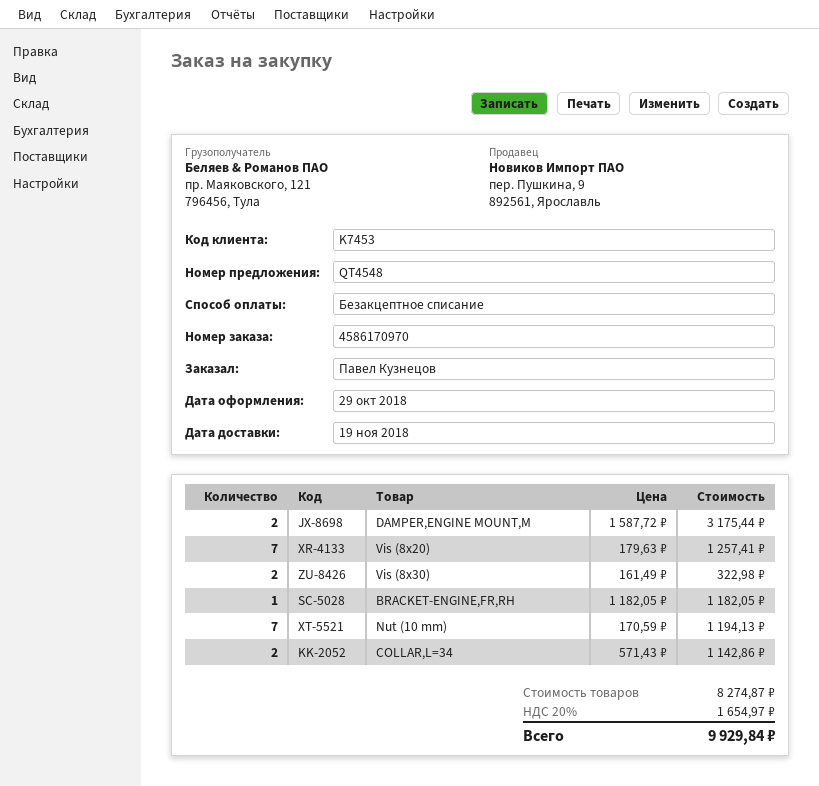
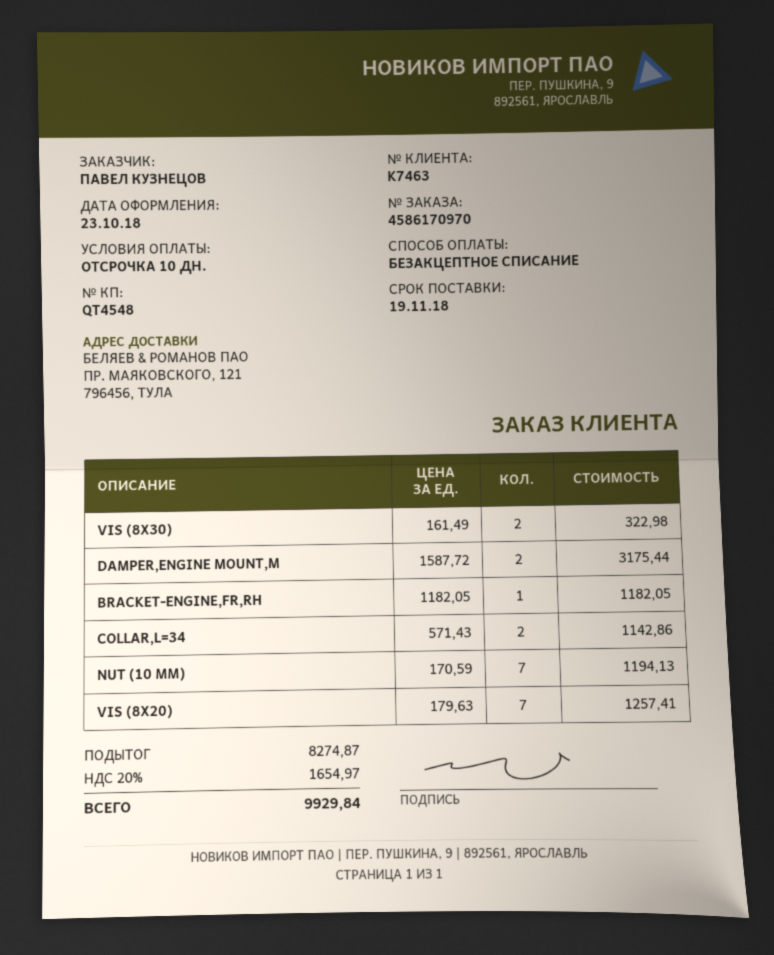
order date: 2018-10-29 -> 2018-10-23
customer number: K7453 -> K7463

